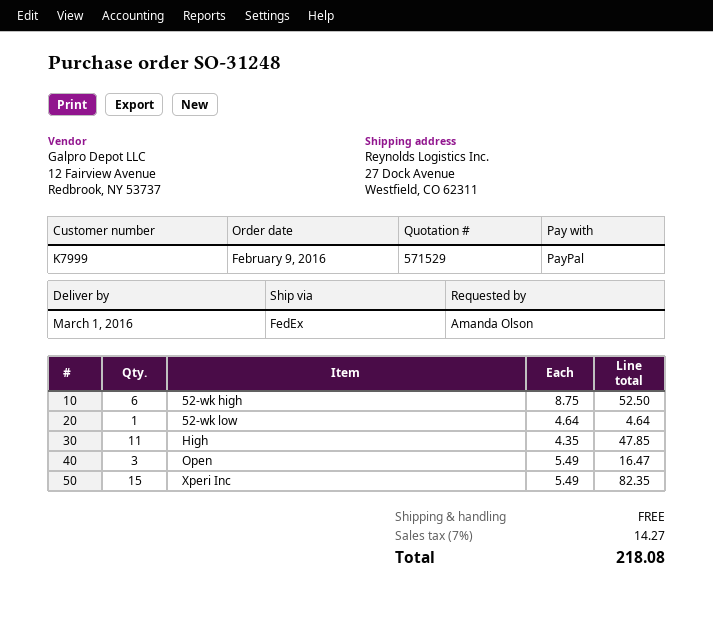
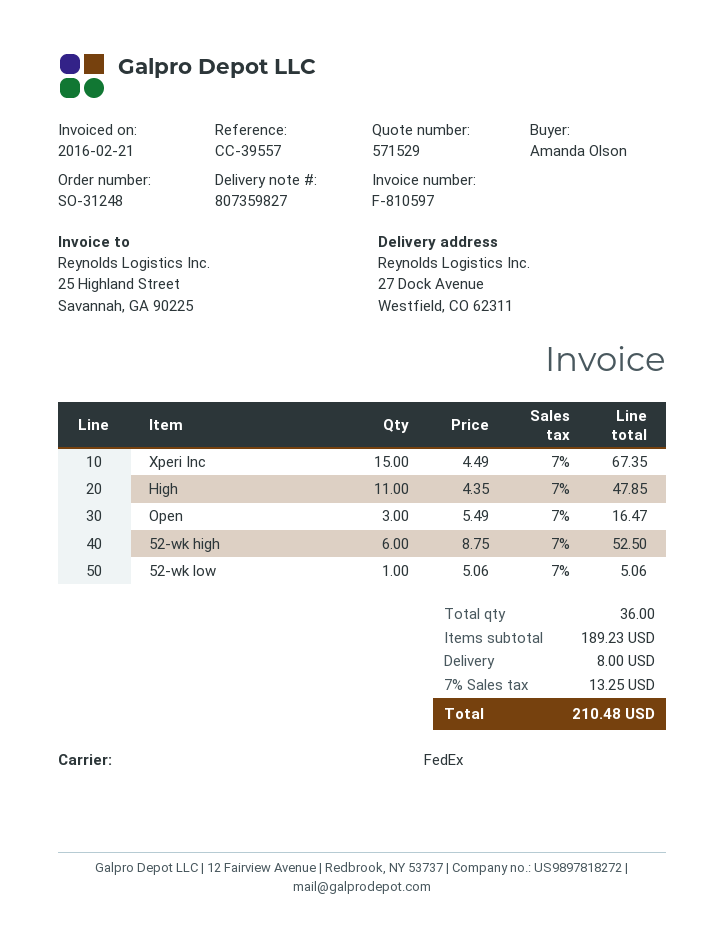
52-wk low: 1 x 4.64 = 4.64 -> 1 x 5.06 = 5.06
Xperi Inc: 15 x 5.49 = 82.35 -> 15 x 4.49 = 67.35
shipping: 0.00 -> 8.00
tax: 7% = 14.27 -> 7% = 13.25
total: 218.08 -> 210.48

